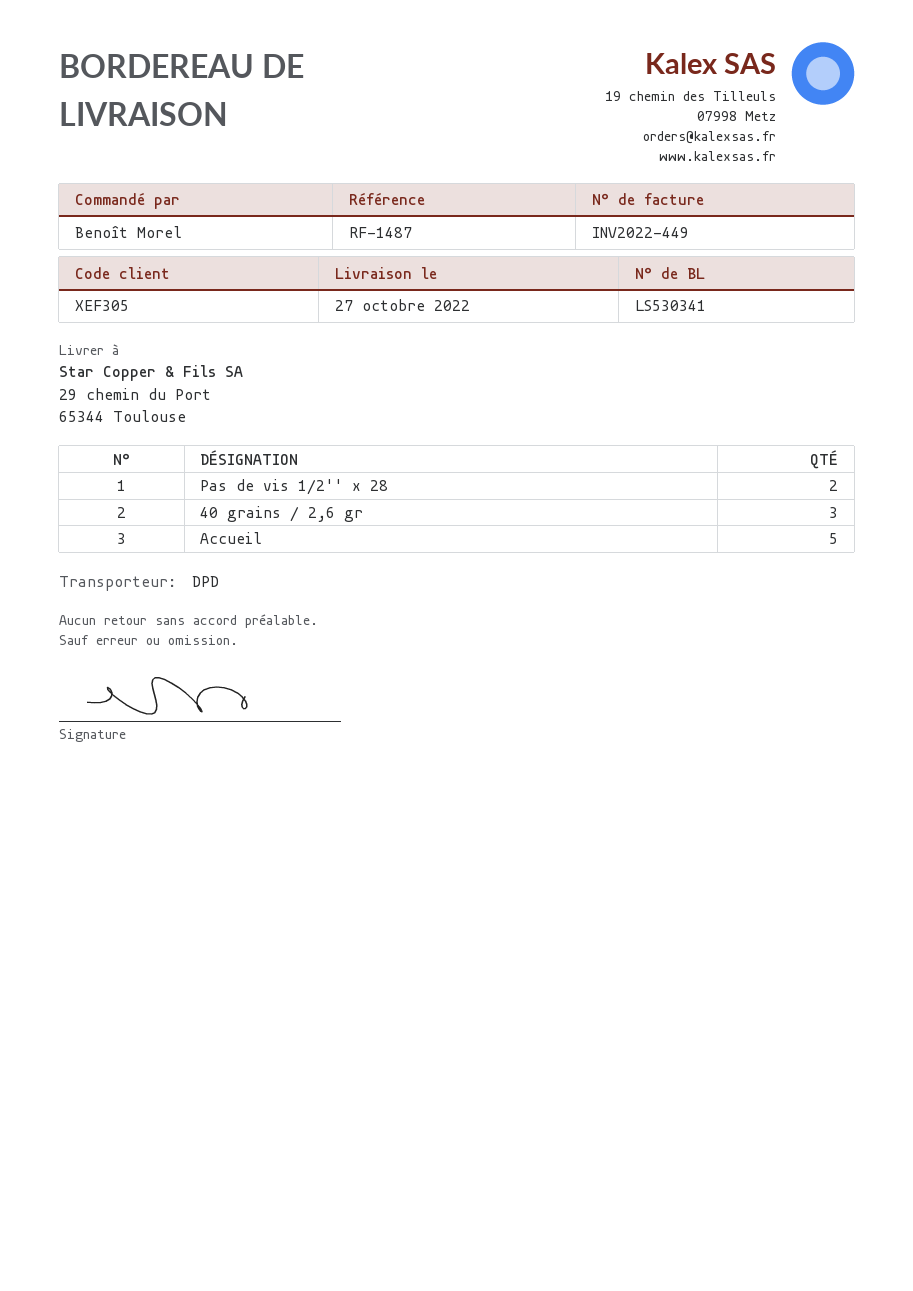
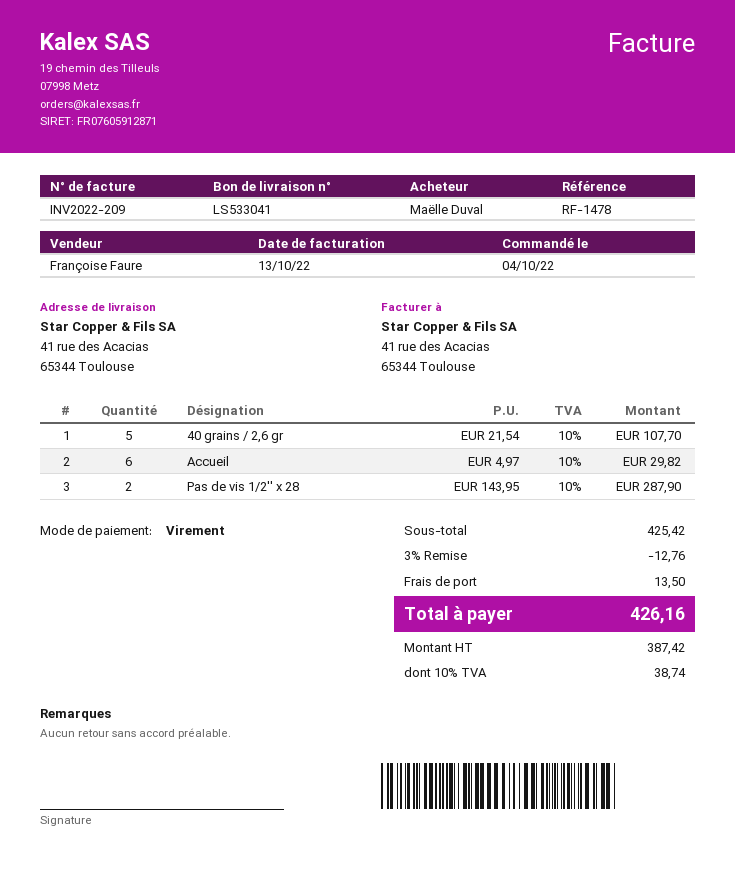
delivery note number: LS530341 -> LS533041
invoice number: INV2022-449 -> INV2022-209
reference: RF-1487 -> RF-1478
ordered by: Benoît Morel -> Maëlle Duval
ship to: 29 chemin du Port, 65344 Toulouse -> 41 rue des Acacias, 65344 Toulouse
40 grains / 2,6 gr: 3 -> 5
Accueil: 5 -> 6

